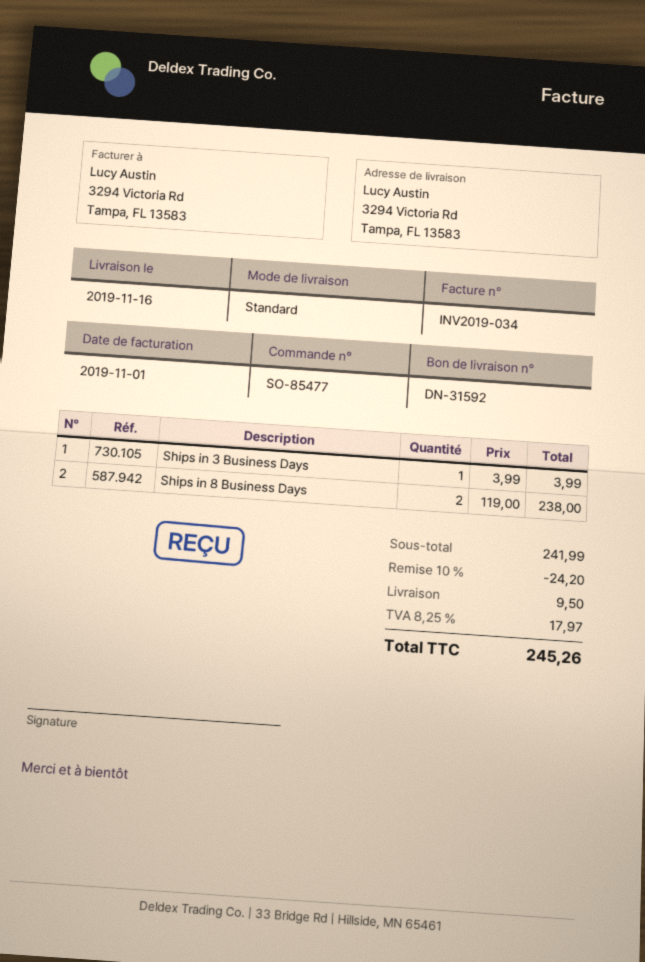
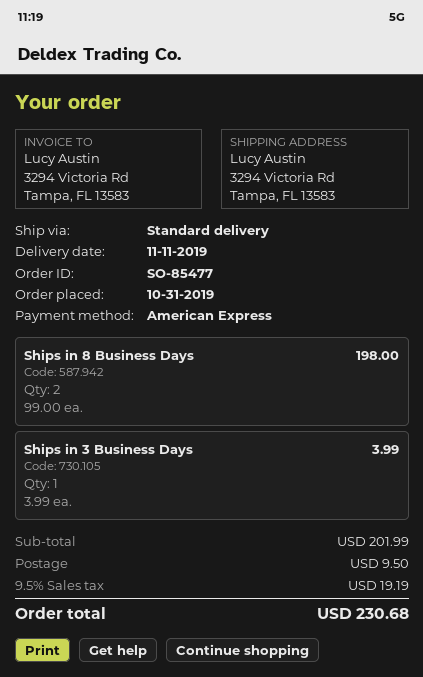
delivery date: 2019-11-16 -> 2019-11-11
Ships in 8 Business Days: 2 x 119.00 = 238.00 -> 2 x 99.00 = 198.00
subtotal: 241.99 -> 201.99
discount: 10% = 24.20 -> none
tax: 8.25% = 17.97 -> 9.5% = 19.19
total: 245.26 -> 230.68

